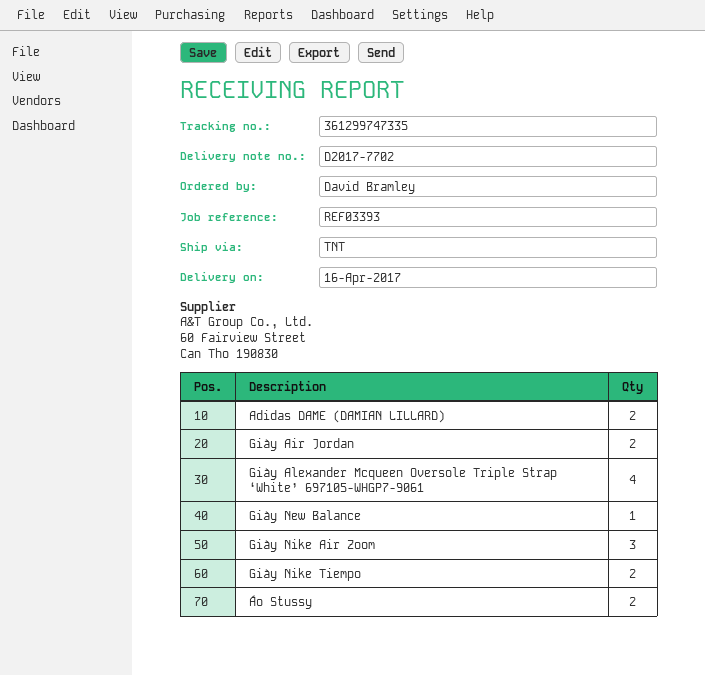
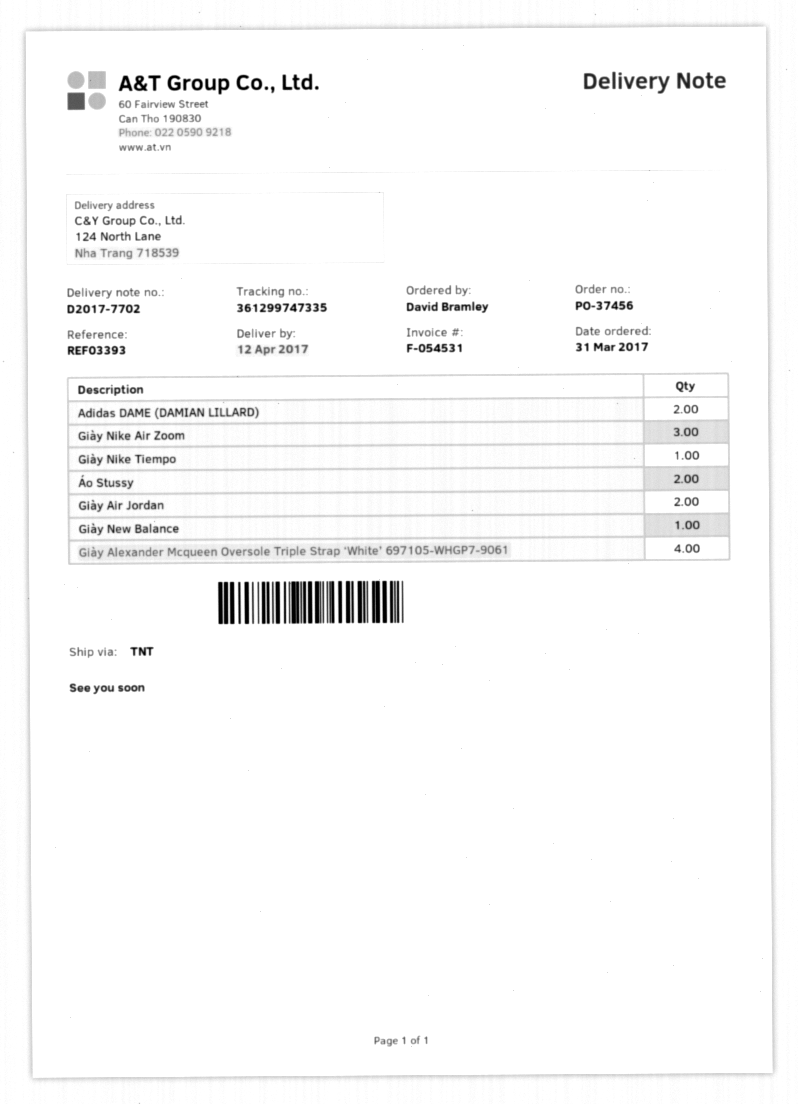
delivery date: 2017-04-16 -> 2017-04-12
Giày Nike Tiempo: 2 -> 1

